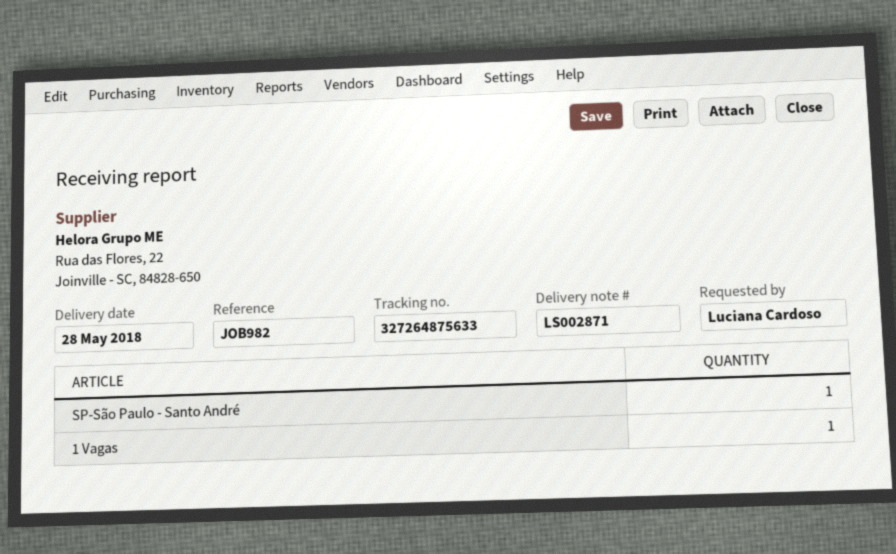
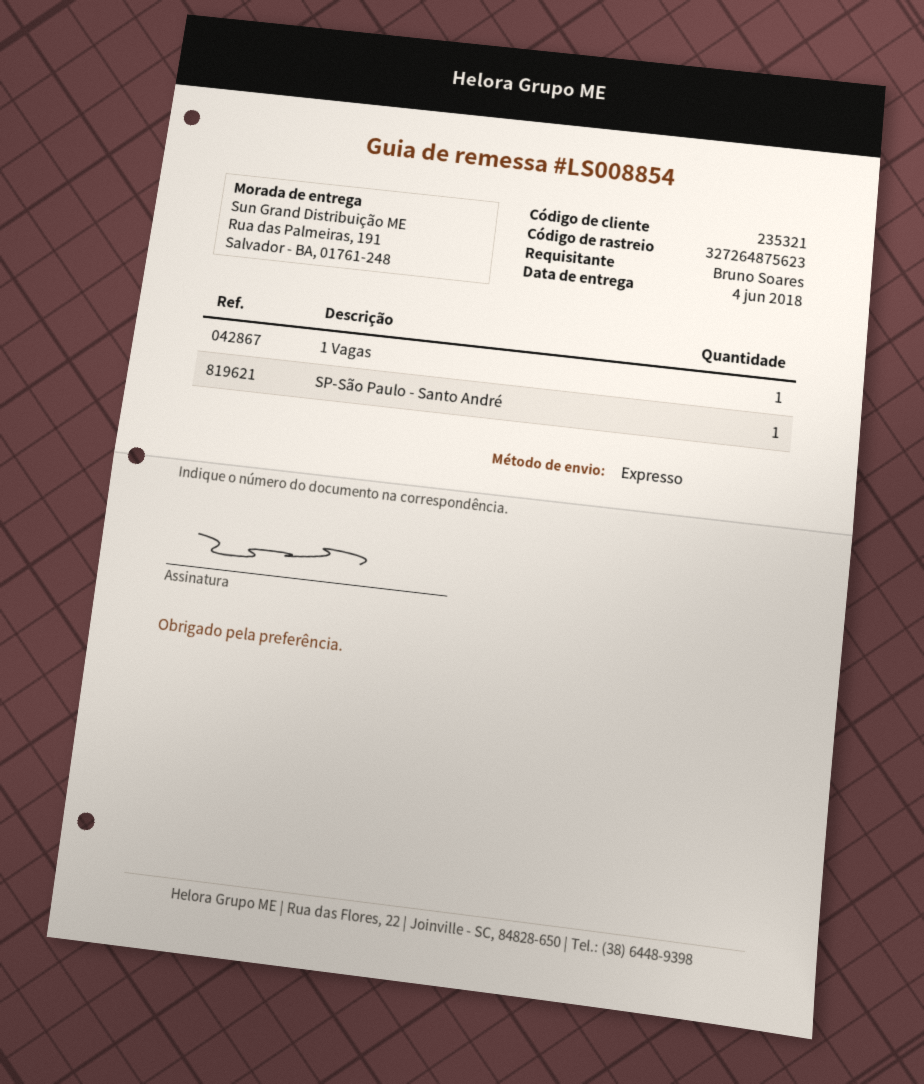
delivery note number: LS002871 -> LS008854
delivery date: 2018-05-28 -> 2018-06-04
ordered by: Luciana Cardoso -> Bruno Soares
tracking number: 327264875633 -> 327264875623

